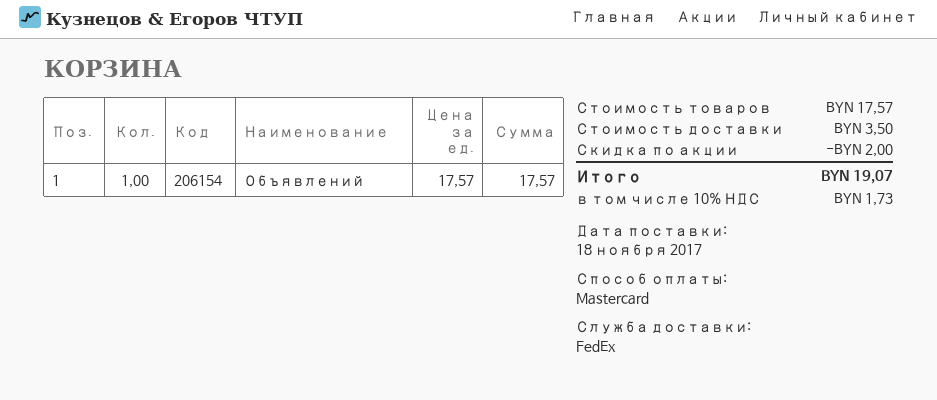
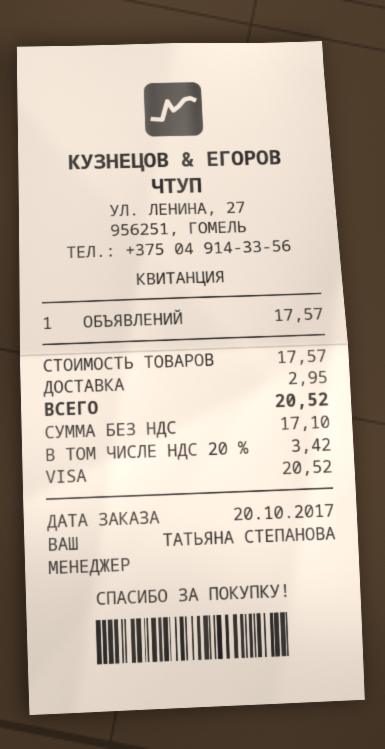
payment method: Mastercard -> Visa
discount: 2.00 -> none
shipping: 3.50 -> 2.95
tax: 10% = 1.73 -> 20% = 3.42
total: 19.07 -> 20.52

